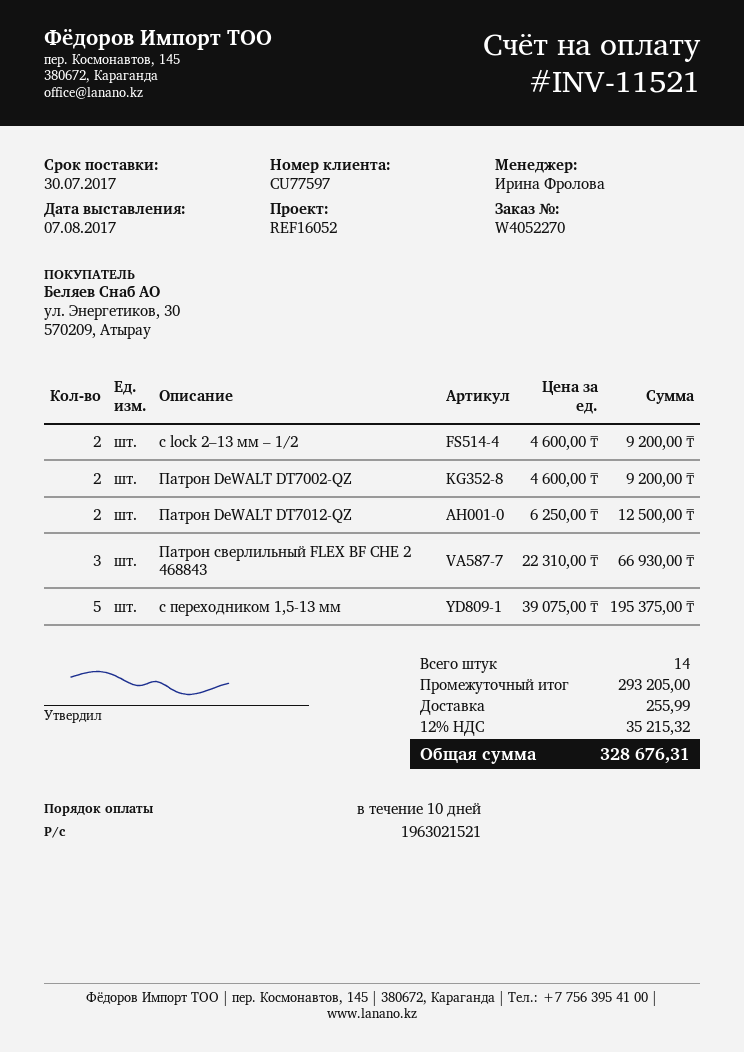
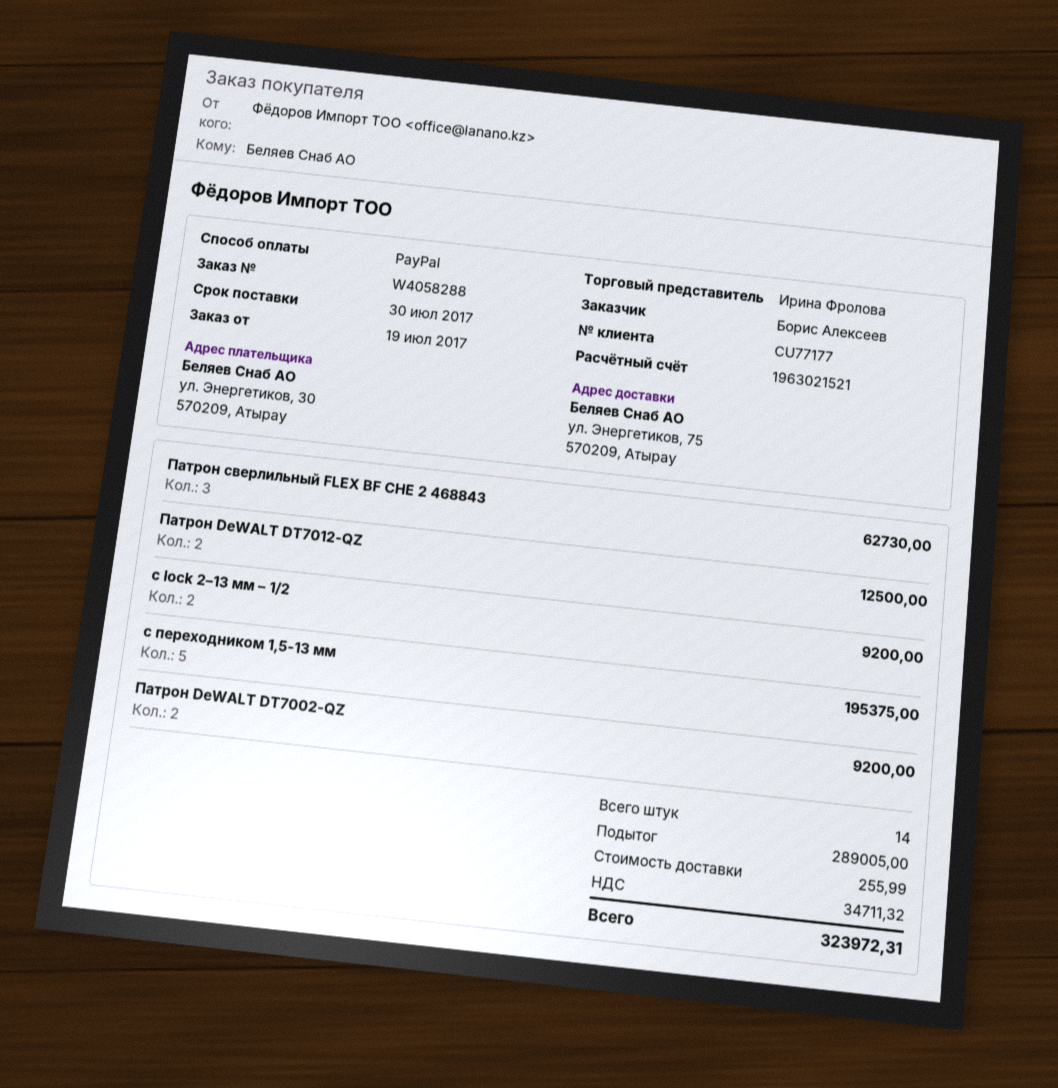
order number: W4052270 -> W4058288
customer number: CU77597 -> CU77177
Патрон сверлильный FLEX BF CHE 2 468843: 3 for 66930.00 -> 3 for 62730.00
subtotal: 293205.00 -> 289005.00
tax: 35215.32 -> 34711.32
total: 328676.31 -> 323972.31

